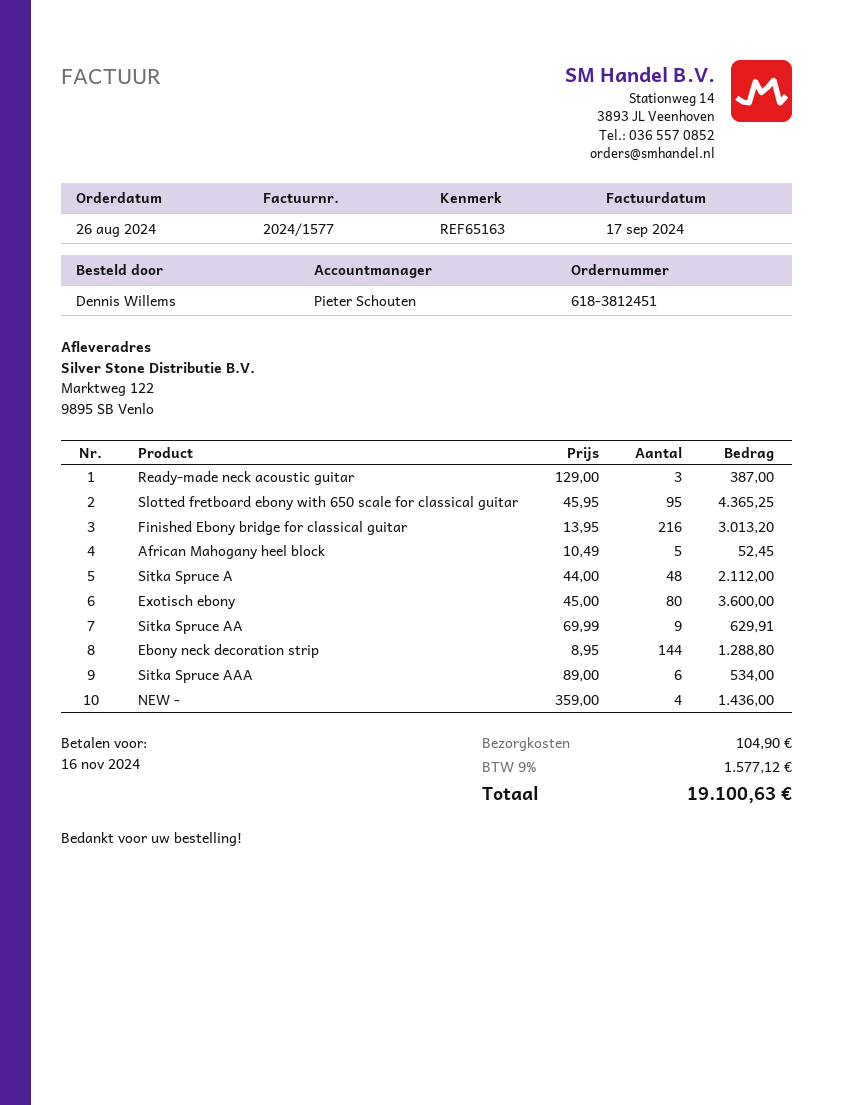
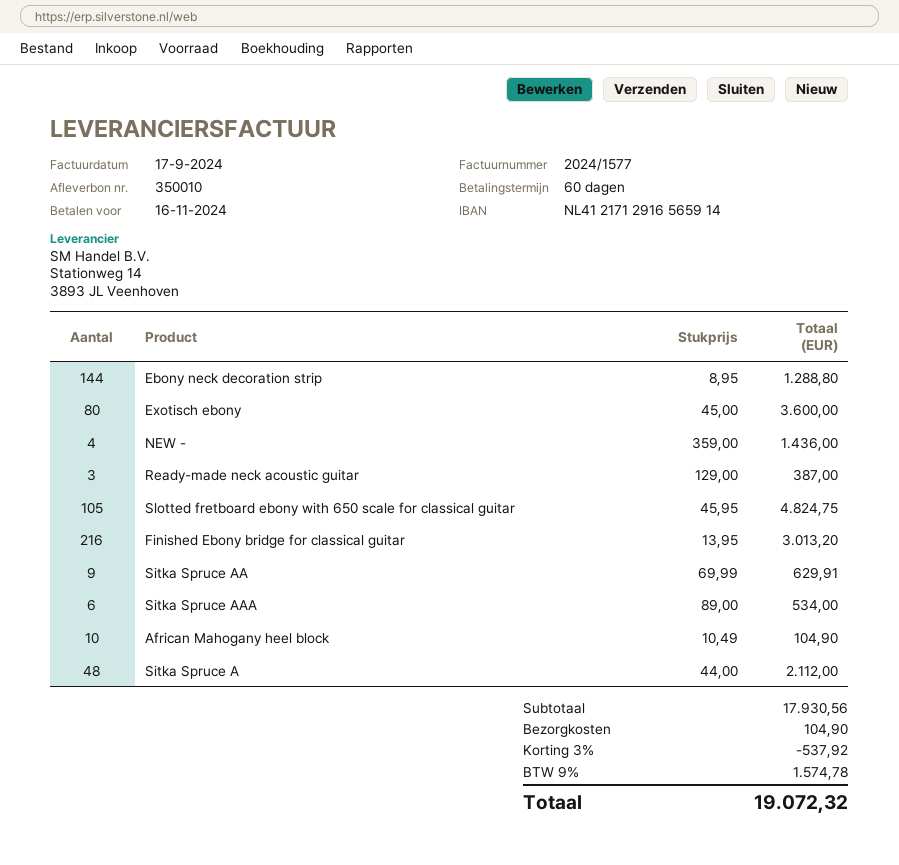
Slotted fretboard ebony with 650 scale for classical guitar: 95 x 45.95 = 4365.25 -> 105 x 45.95 = 4824.75
African Mahogany heel block: 5 x 10.49 = 52.45 -> 10 x 10.49 = 104.90
discount: none -> 3% = 537.92
tax: 9% = 1577.12 -> 9% = 1574.78
total: 19100.63 -> 19072.32

